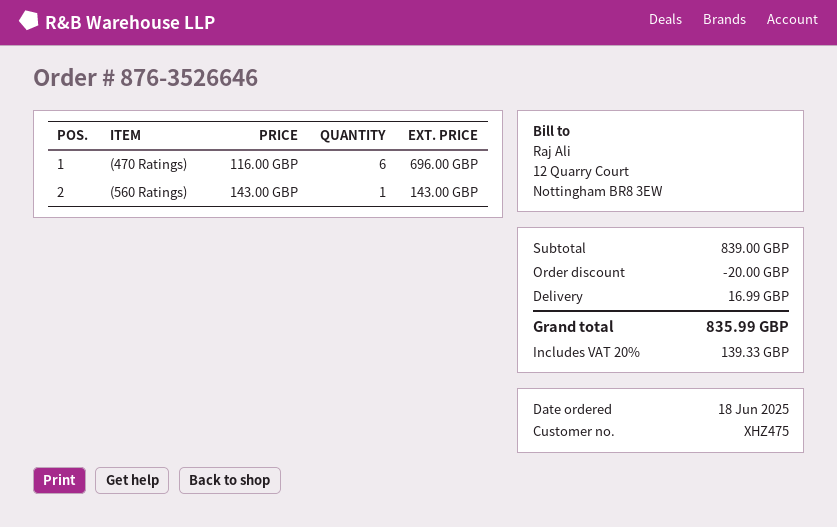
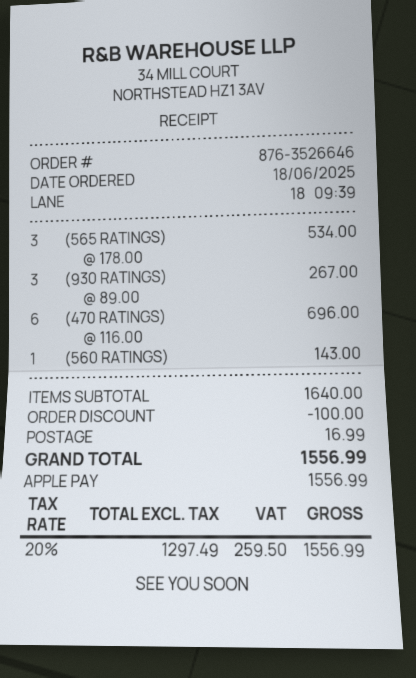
(565 RATINGS): none -> 3 x 178.00 = 534.00
(930 RATINGS): none -> 3 x 89.00 = 267.00
subtotal: 839.00 -> 1640.00
discount: 20.00 -> 100.00
tax: 20% = 139.33 -> 20% = 259.50
total: 835.99 -> 1556.99

